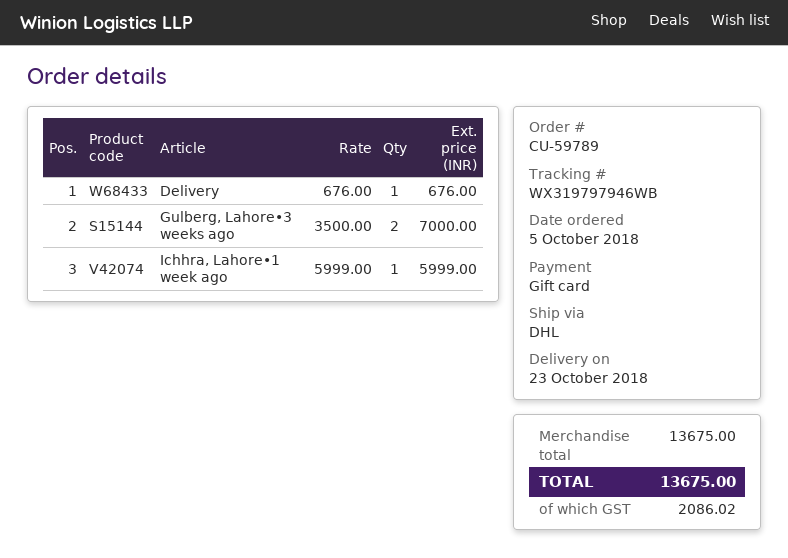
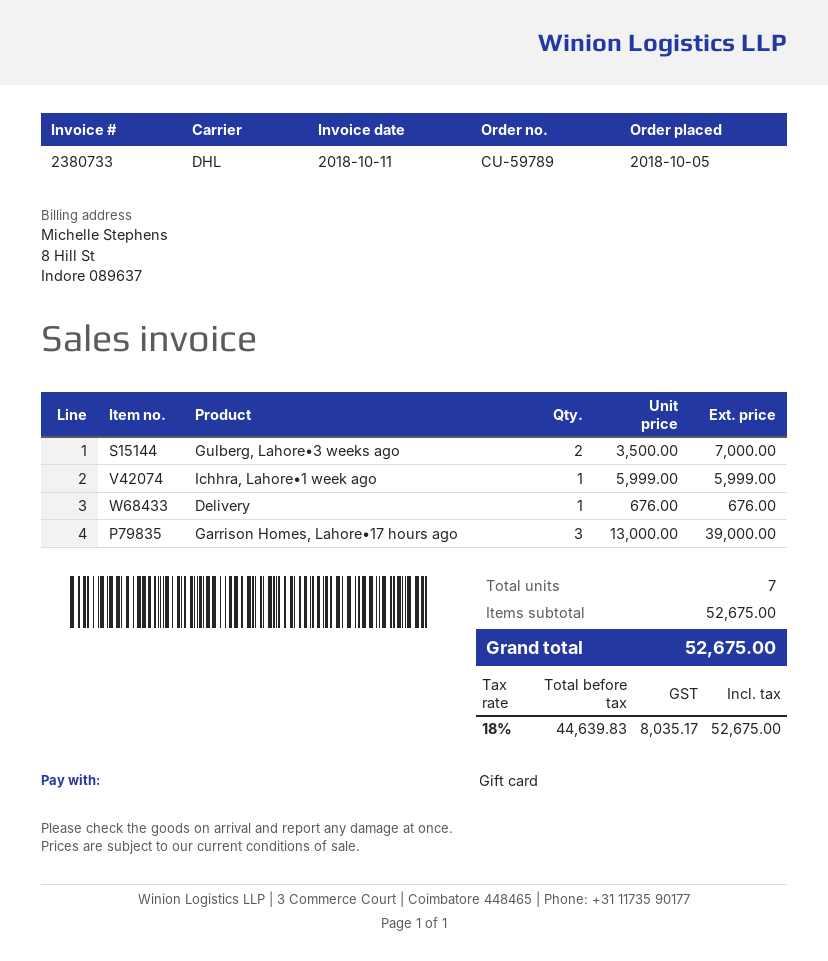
Garrison Homes, Lahore•17 hours ago: none -> 3 x 13000.00 = 39000.00
subtotal: 13675.00 -> 52675.00
tax: 2086.02 -> 8035.17
total: 13675.00 -> 52675.00

